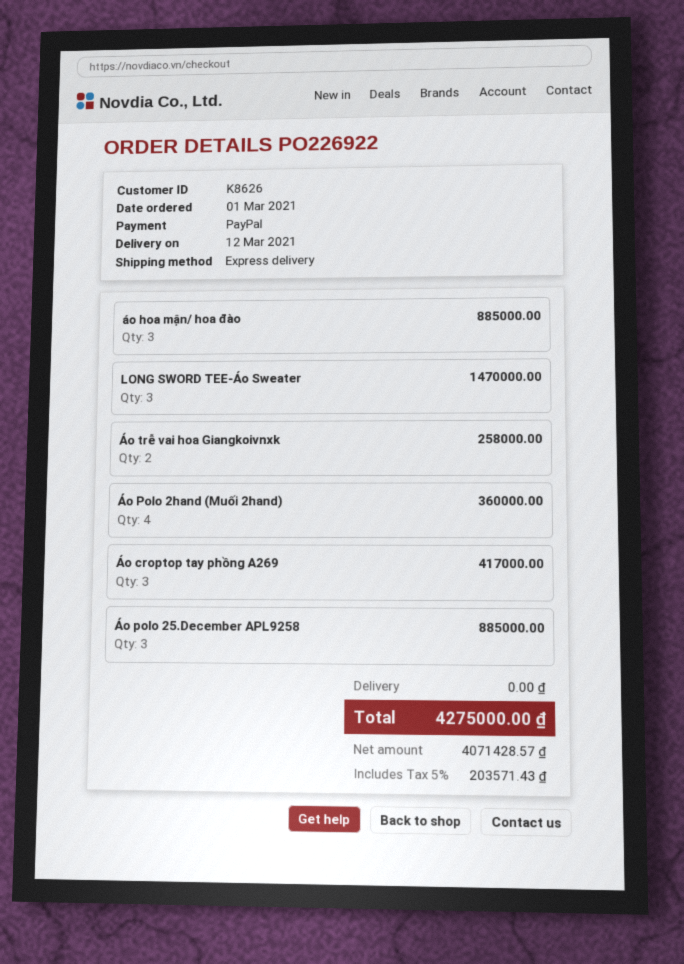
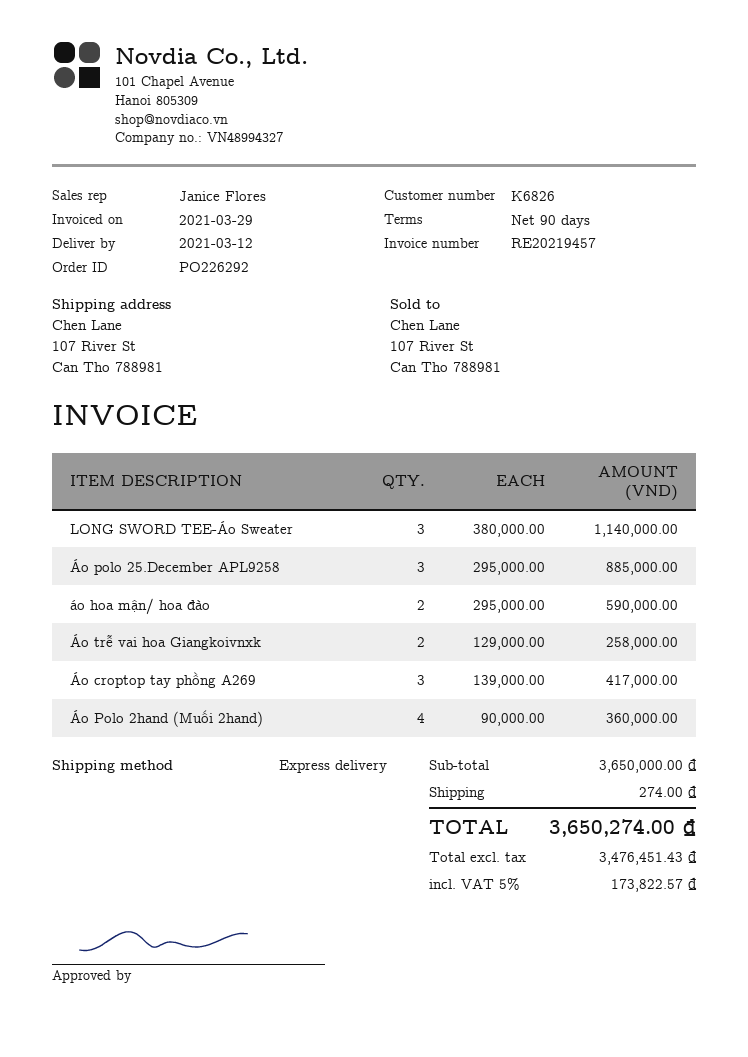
order number: PO226922 -> PO226292
customer number: K8626 -> K6826
áo hoa mận/ hoa đào: 3 for 885000.00 -> 2 for 590000.00
LONG SWORD TEE-Áo Sweater: 3 for 1470000.00 -> 3 for 1140000.00
shipping: 0.00 -> 274.00
net: 4071428.57 -> 3476451.43
tax: 5% = 203571.43 -> 5% = 173822.57
total: 4275000.00 -> 3650274.00

